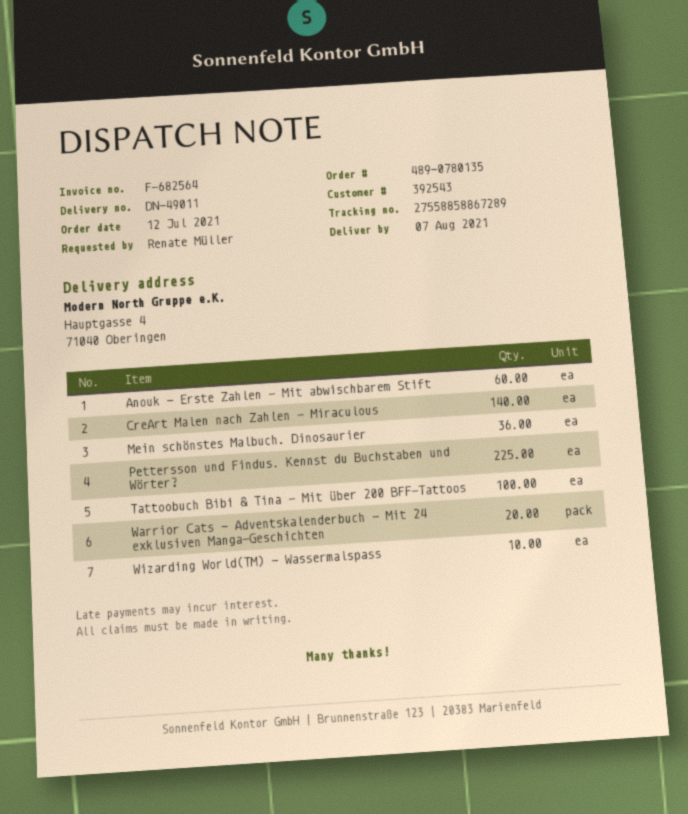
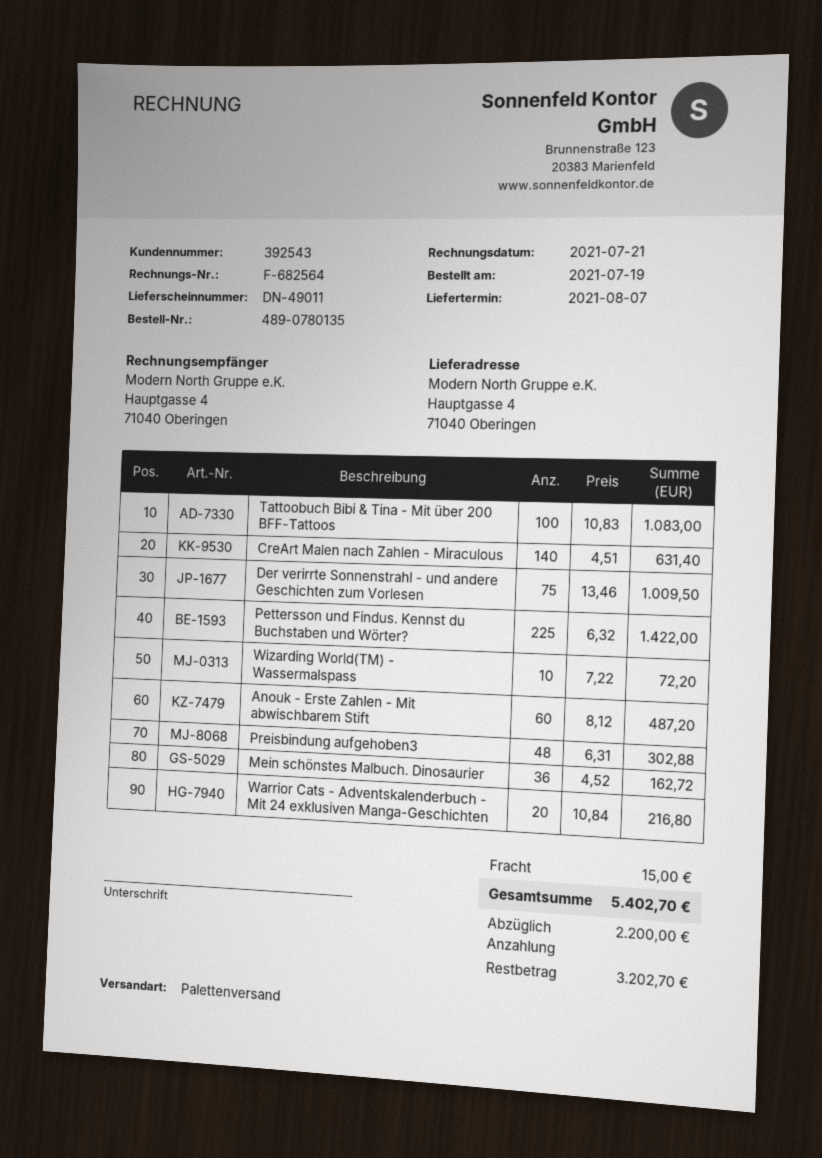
order date: 2021-07-12 -> 2021-07-19
Der verirrte Sonnenstrahl - und andere Geschichten zum Vorlesen: none -> 75
Preisbindung aufgehoben3: none -> 48

